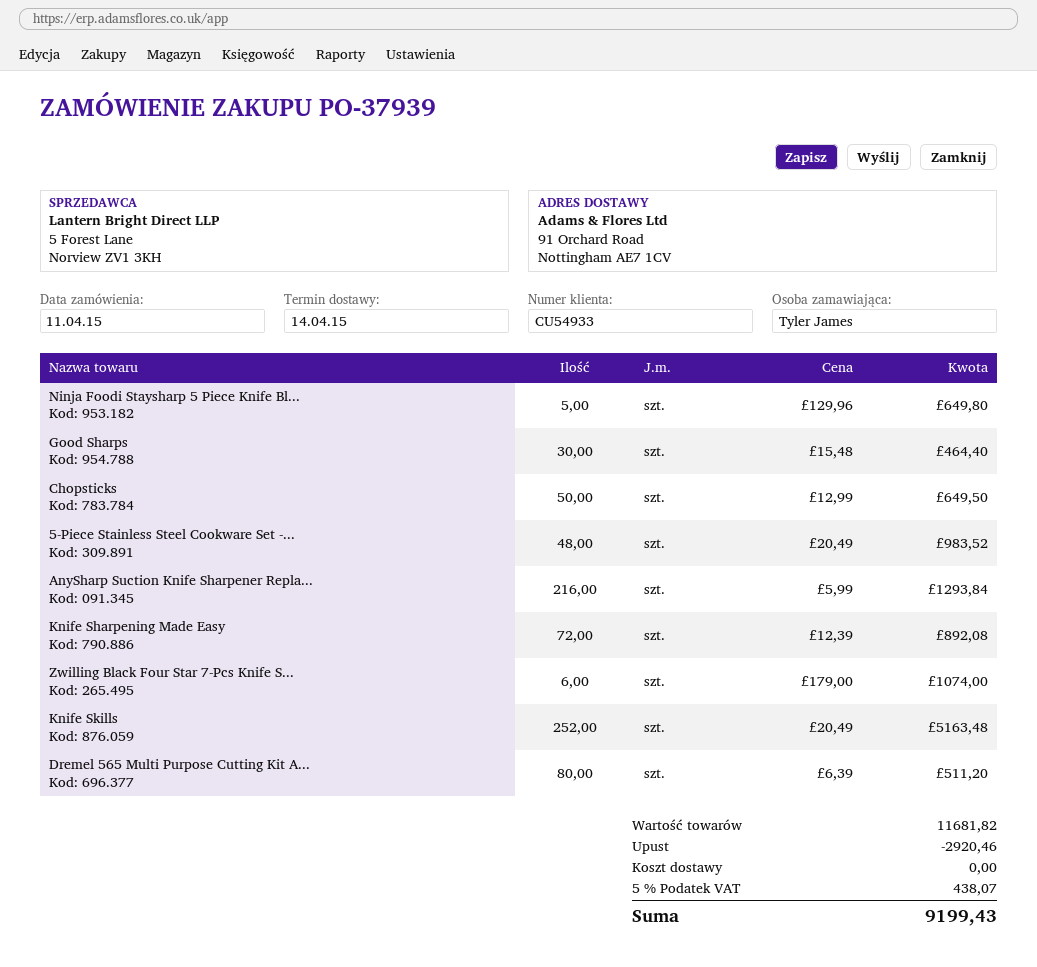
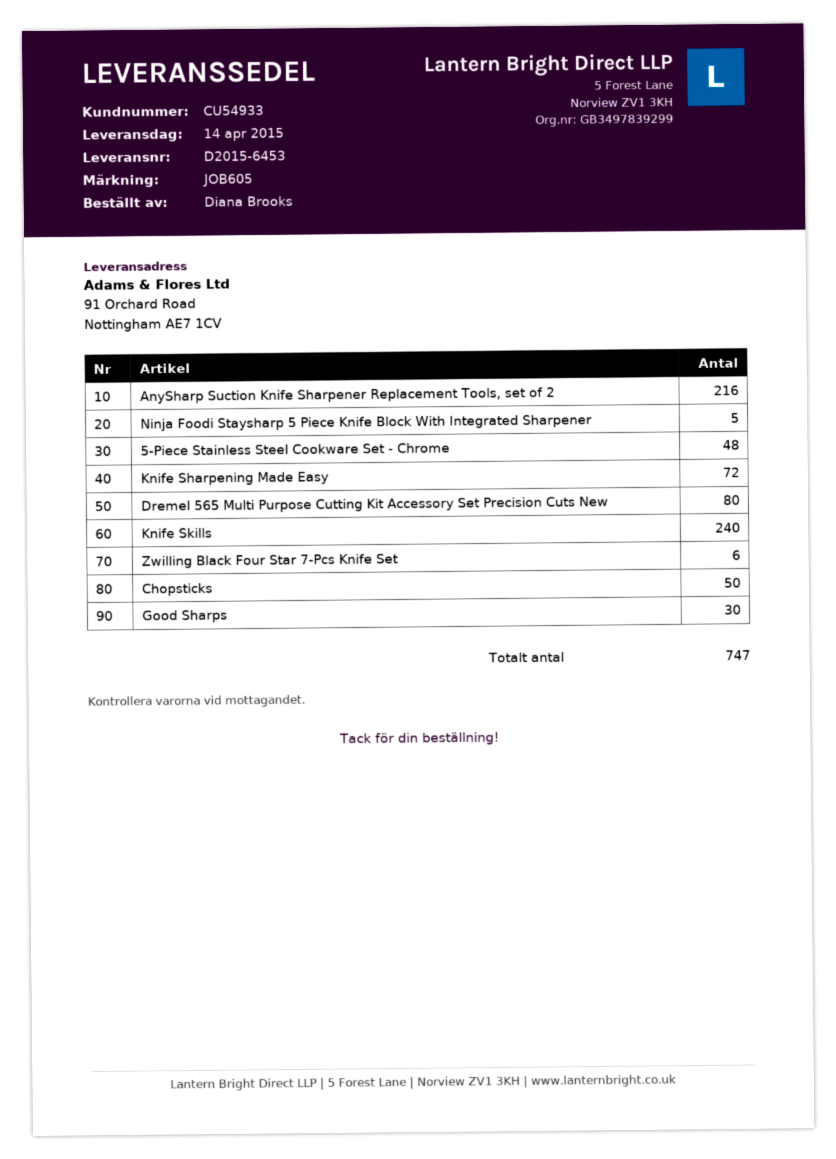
ordered by: Tyler James -> Diana Brooks
Knife Skills: 252 -> 240

